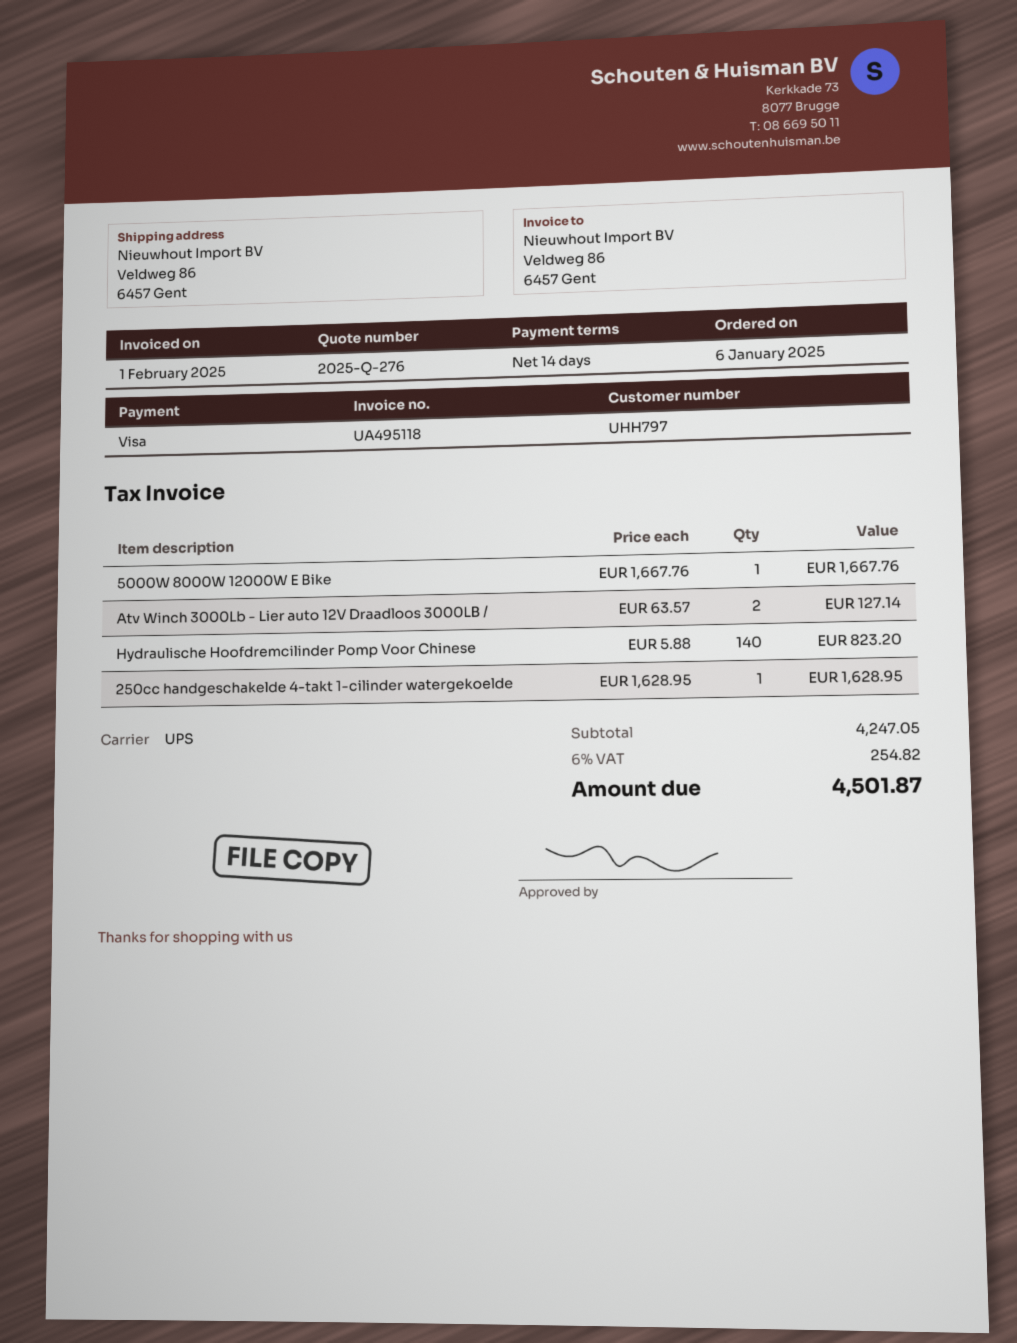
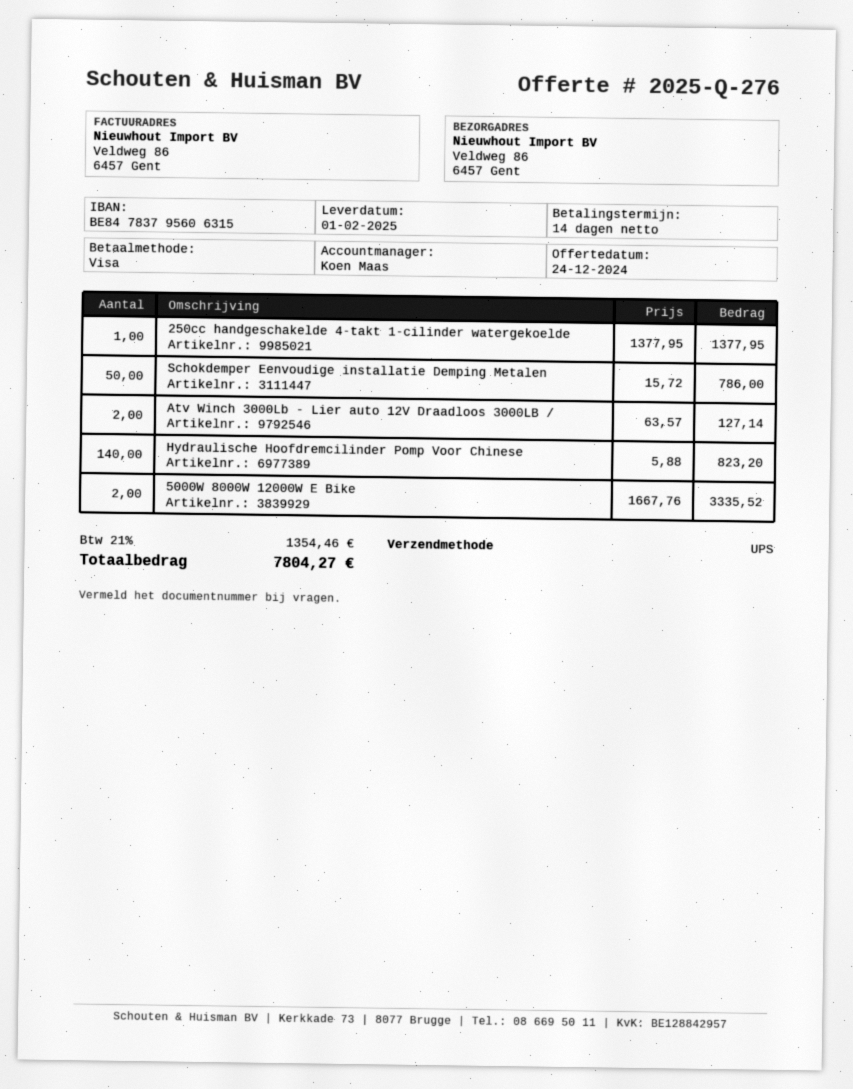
5000W 8000W 12000W E Bike: 1 x 1667.76 = 1667.76 -> 2 x 1667.76 = 3335.52
250cc handgeschakelde 4-takt 1-cilinder watergekoelde: 1 x 1628.95 = 1628.95 -> 1 x 1377.95 = 1377.95
Schokdemper Eenvoudige installatie Demping Metalen: none -> 50 x 15.72 = 786.00
tax: 6% = 254.82 -> 21% = 1354.46
total: 4501.87 -> 7804.27

